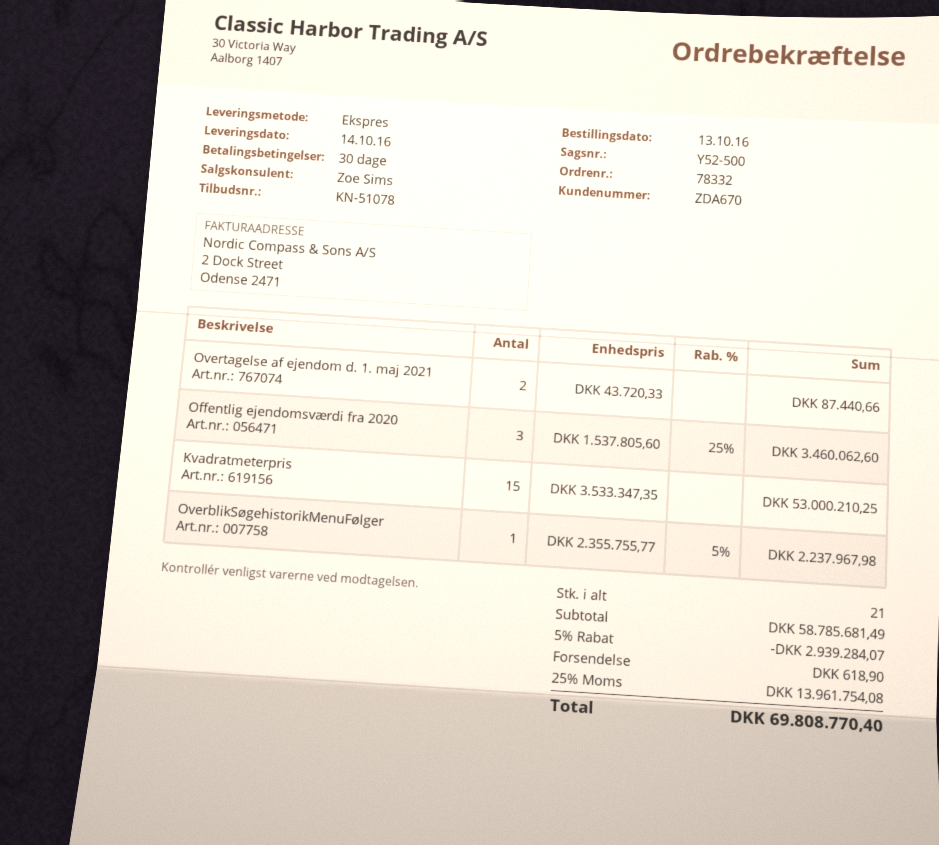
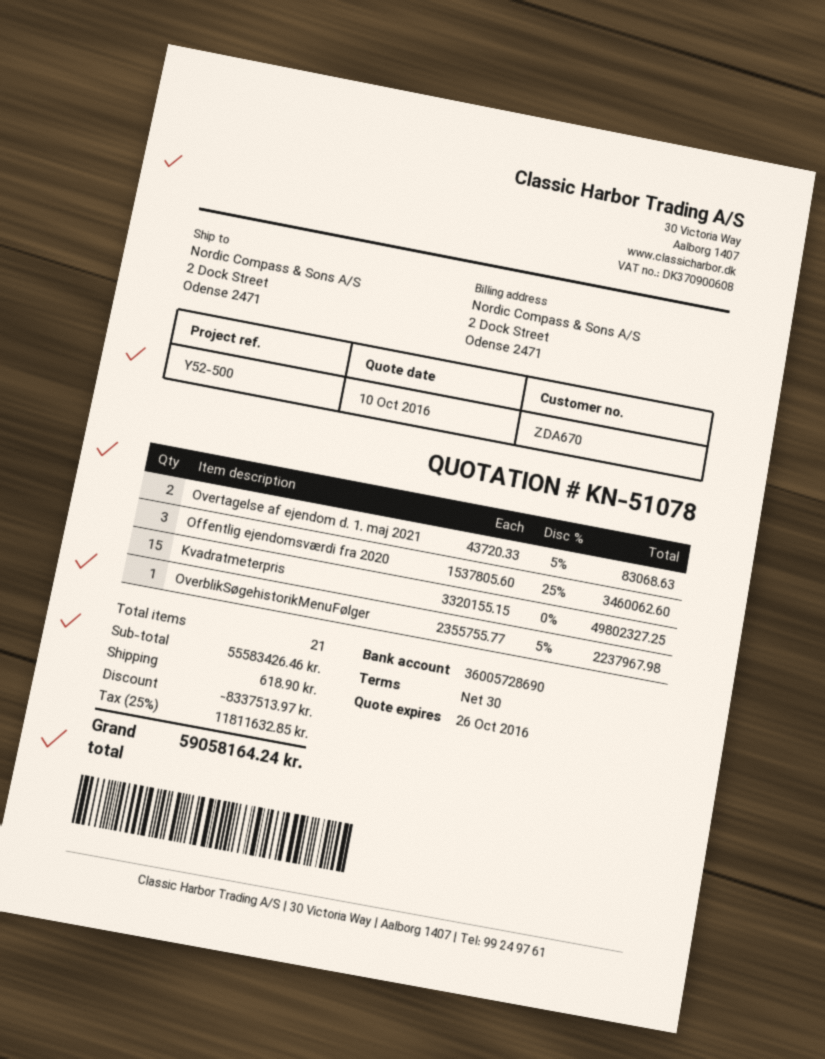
Overtagelse af ejendom d. 1. maj 2021: 2 x 43720.33 = 87440.66 -> 2 x 43720.33 - 5% = 83068.63
Kvadratmeterpris: 15 x 3533347.35 = 53000210.25 -> 15 x 3320155.15 = 49802327.25
subtotal: 58785681.49 -> 55583426.46
discount: 2939284.07 -> 8337513.97
tax: 25% = 13961754.08 -> 25% = 11811632.85
total: 69808770.40 -> 59058164.24

